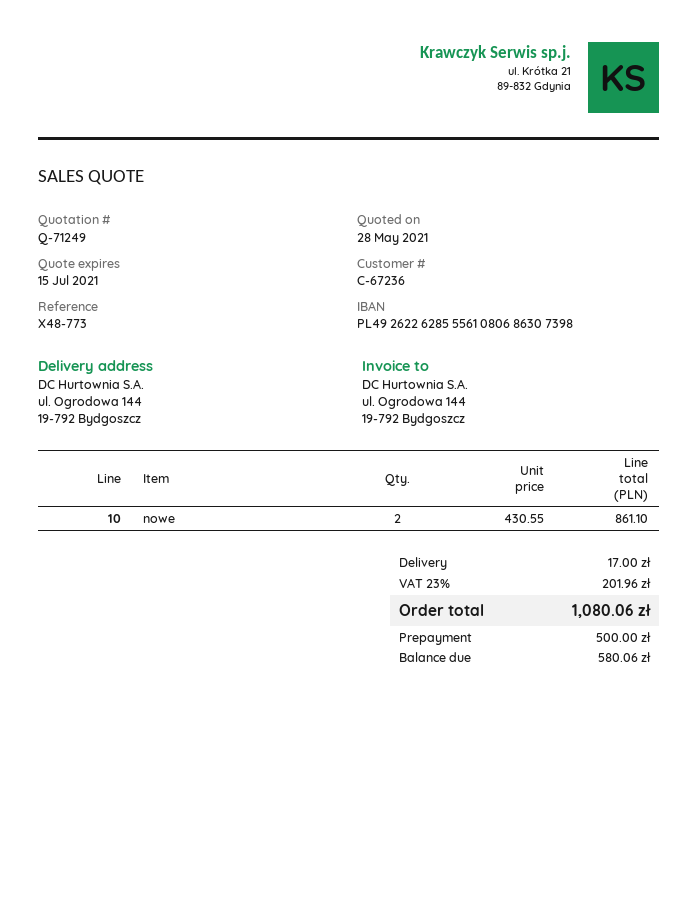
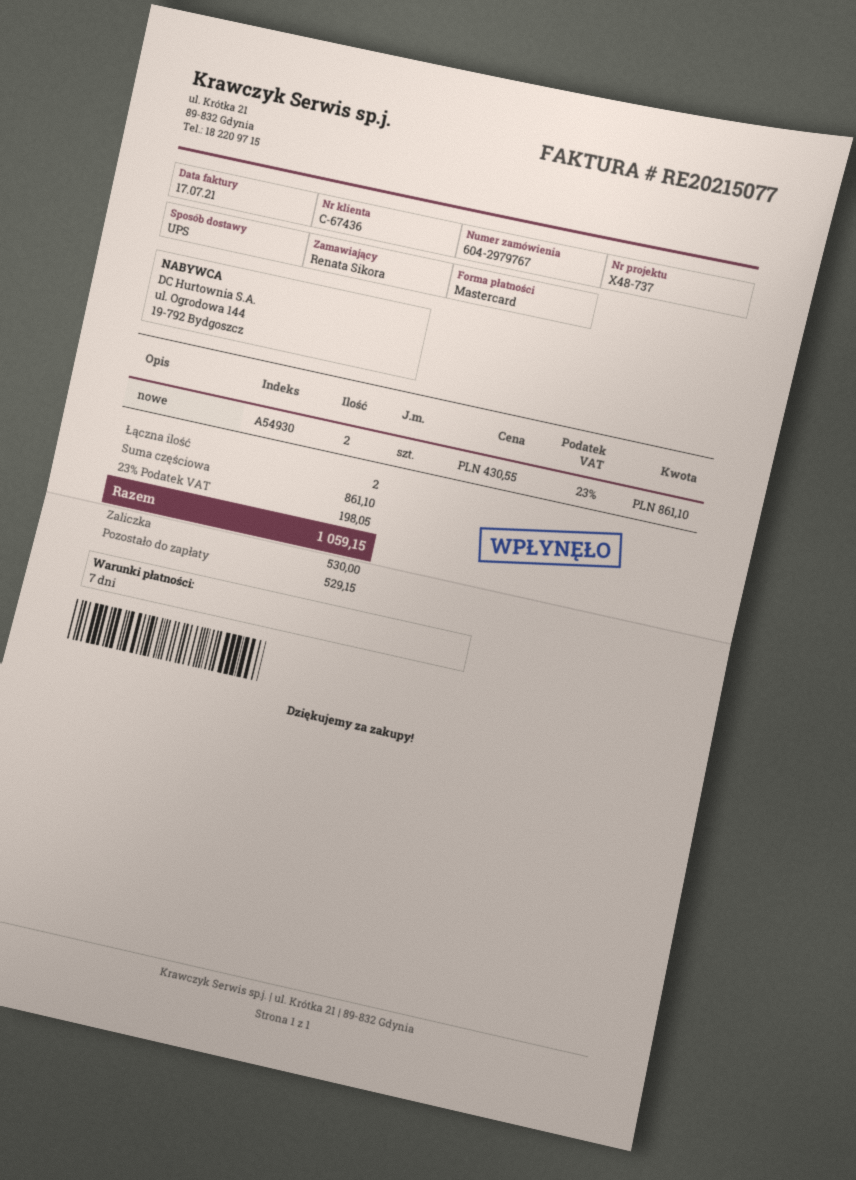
customer number: C-67236 -> C-67436
reference: X48-773 -> X48-737
shipping: 17.00 -> none
tax: 23% = 201.96 -> 23% = 198.05
total: 1080.06 -> 1059.15
deposit: 500.00 -> 530.00
balance: 580.06 -> 529.15

